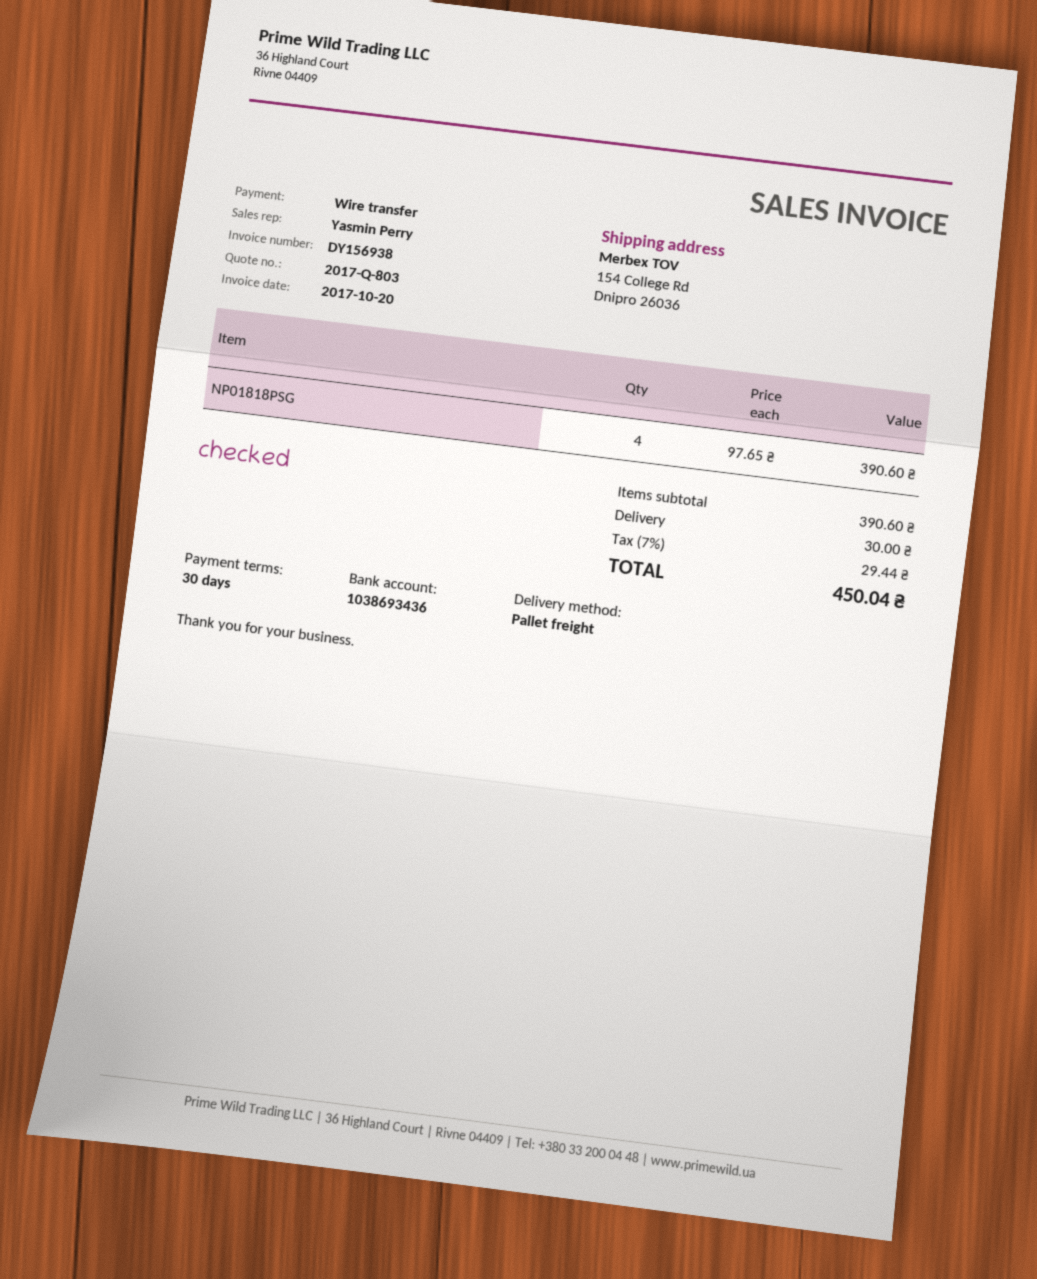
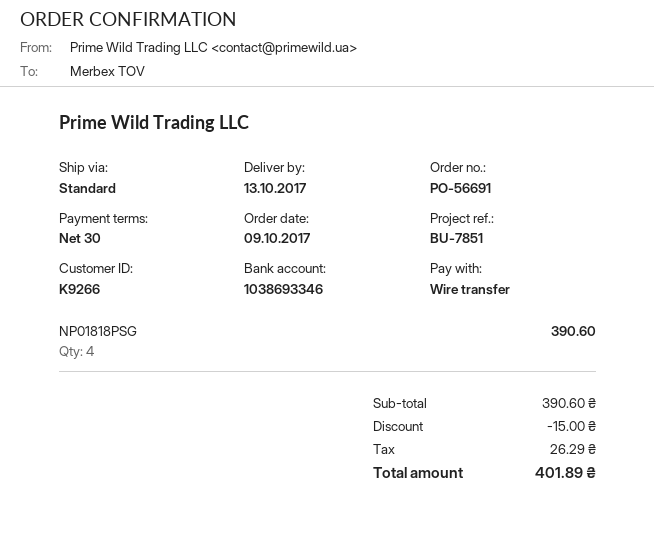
bank account: 1038693436 -> 1038693346
shipping method: pallet freight -> standard
discount: none -> 15.00
shipping: 30.00 -> none
tax: 29.44 -> 26.29
total: 450.04 -> 401.89

